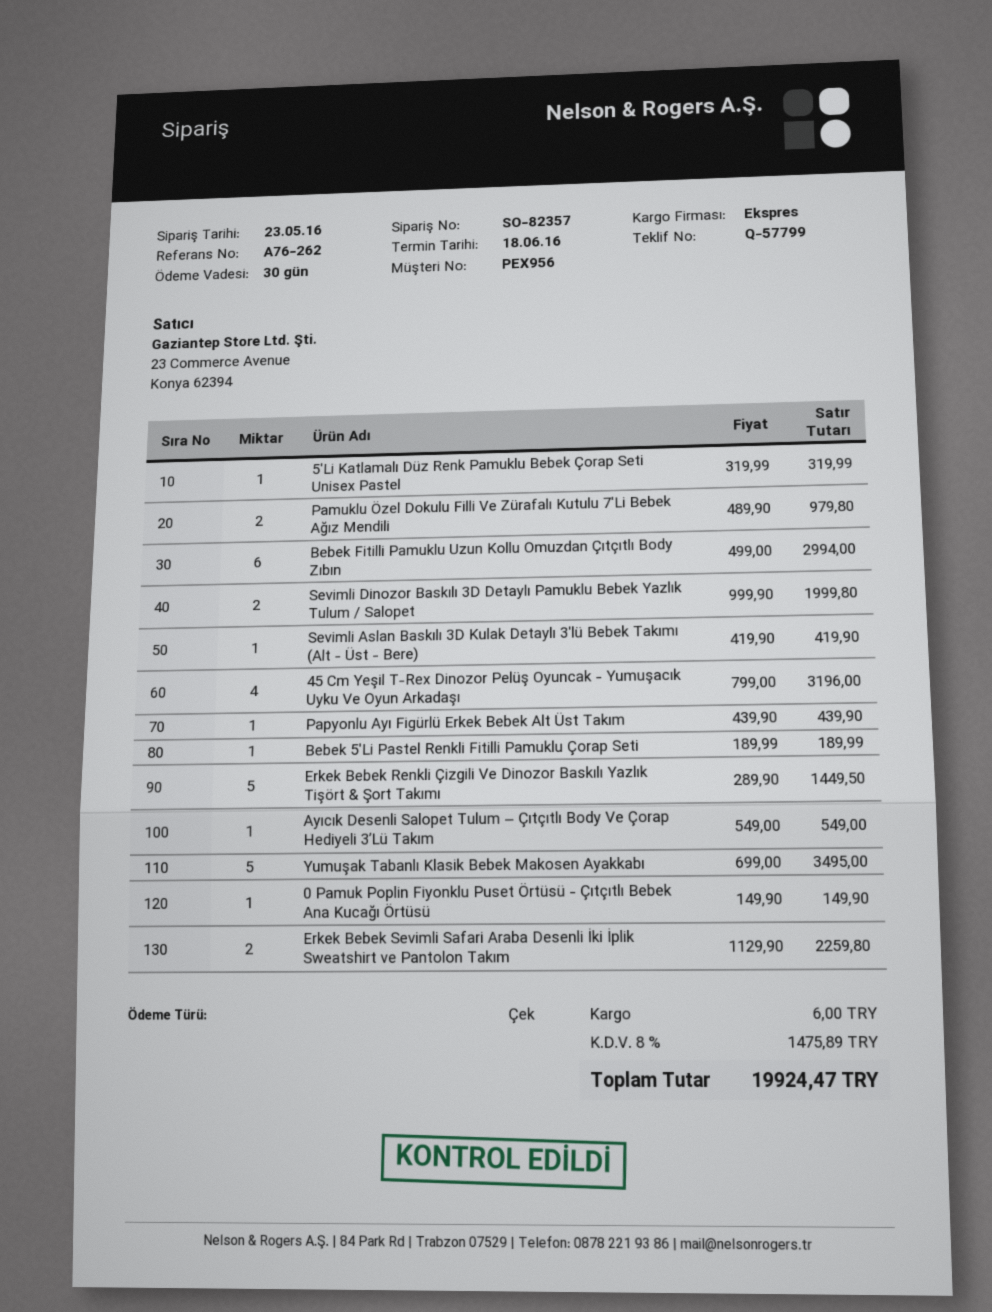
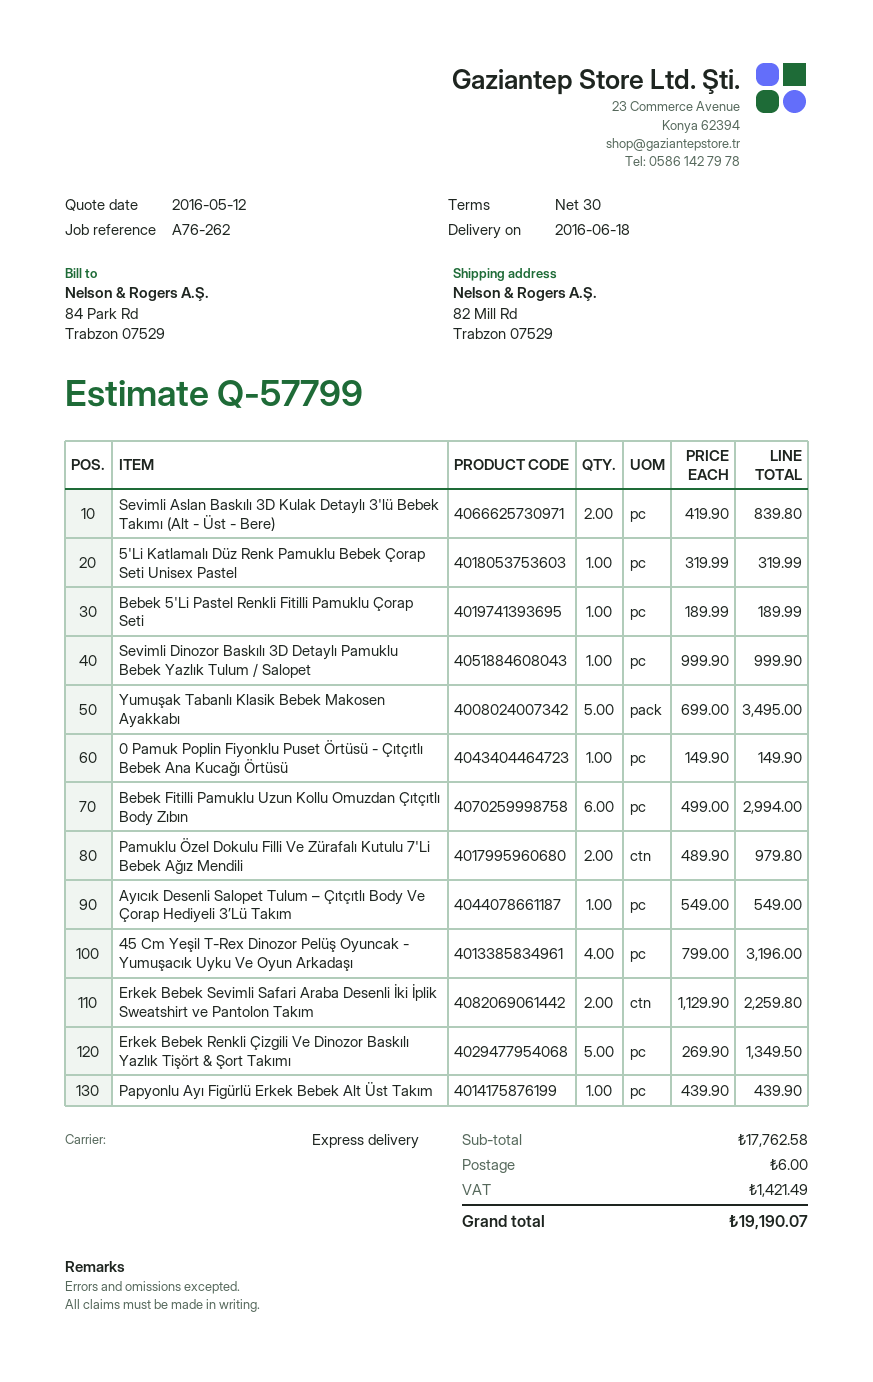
Sevimli Dinozor Baskılı 3D Detaylı Pamuklu Bebek Yazlık Tulum / Salopet: 2 x 999.90 = 1999.80 -> 1 x 999.90 = 999.90
Sevimli Aslan Baskılı 3D Kulak Detaylı 3'lü Bebek Takımı (Alt - Üst - Bere): 1 x 419.90 = 419.90 -> 2 x 419.90 = 839.80
Erkek Bebek Renkli Çizgili Ve Dinozor Baskılı Yazlık Tişört & Şort Takımı: 5 x 289.90 = 1449.50 -> 5 x 269.90 = 1349.50
tax: 1475.89 -> 1421.49
total: 19924.47 -> 19190.07

